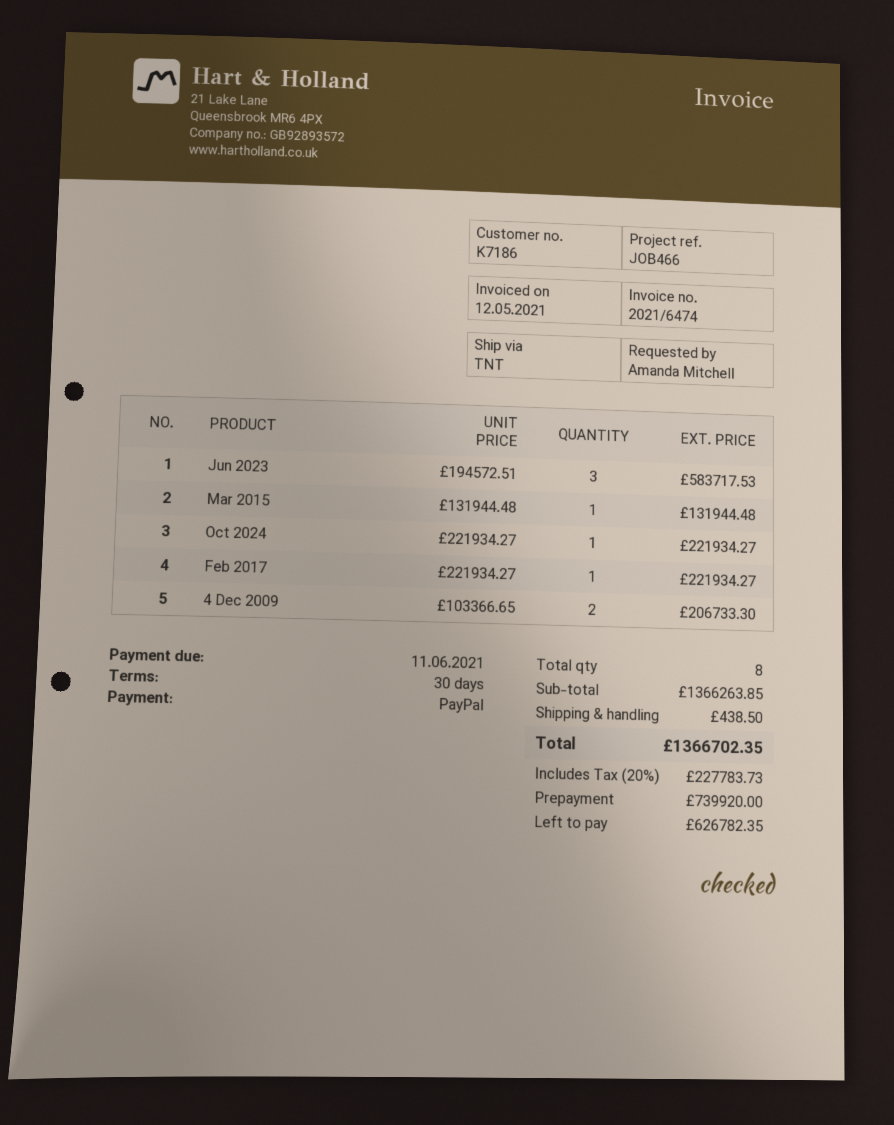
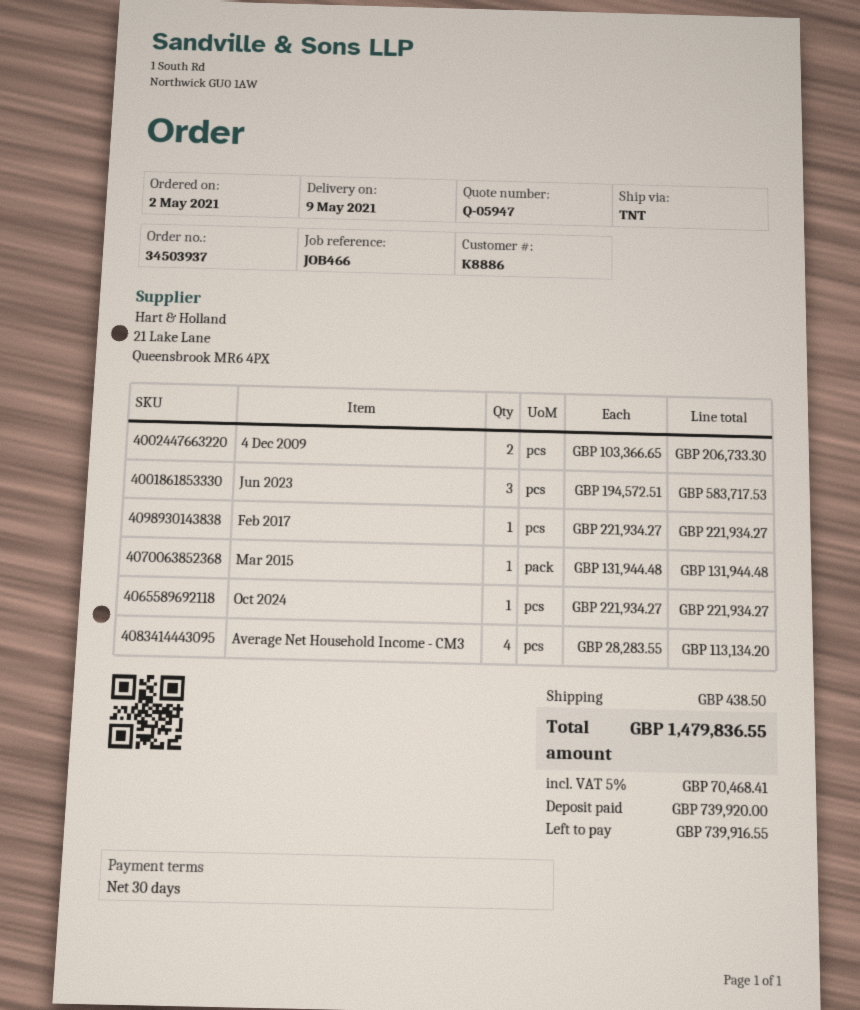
customer number: K7186 -> K8886
Average Net Household Income - CM3: none -> 4 x 28283.55 = 113134.20
tax: 20% = 227783.73 -> 5% = 70468.41
total: 1366702.35 -> 1479836.55
balance: 626782.35 -> 739916.55

